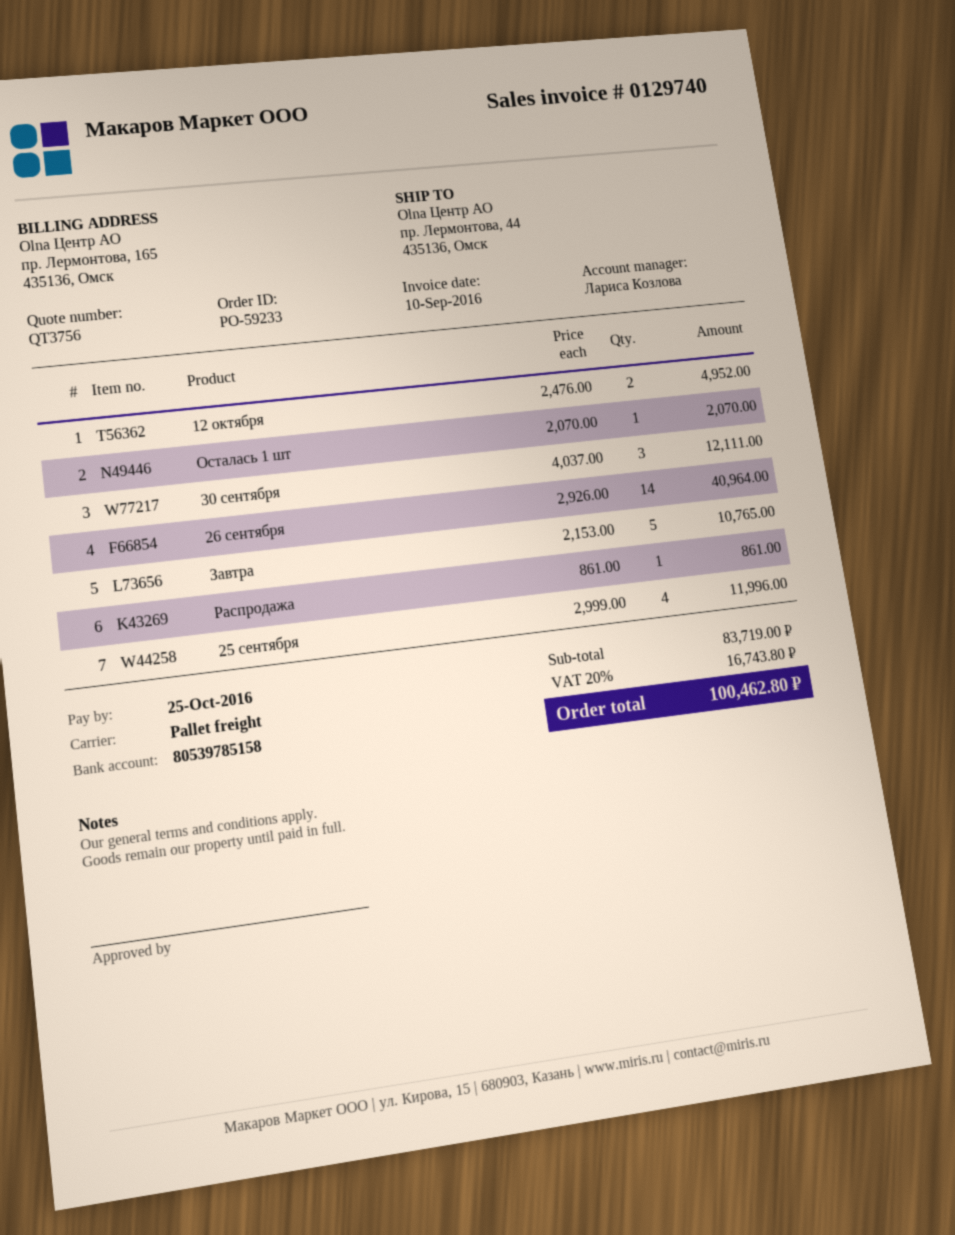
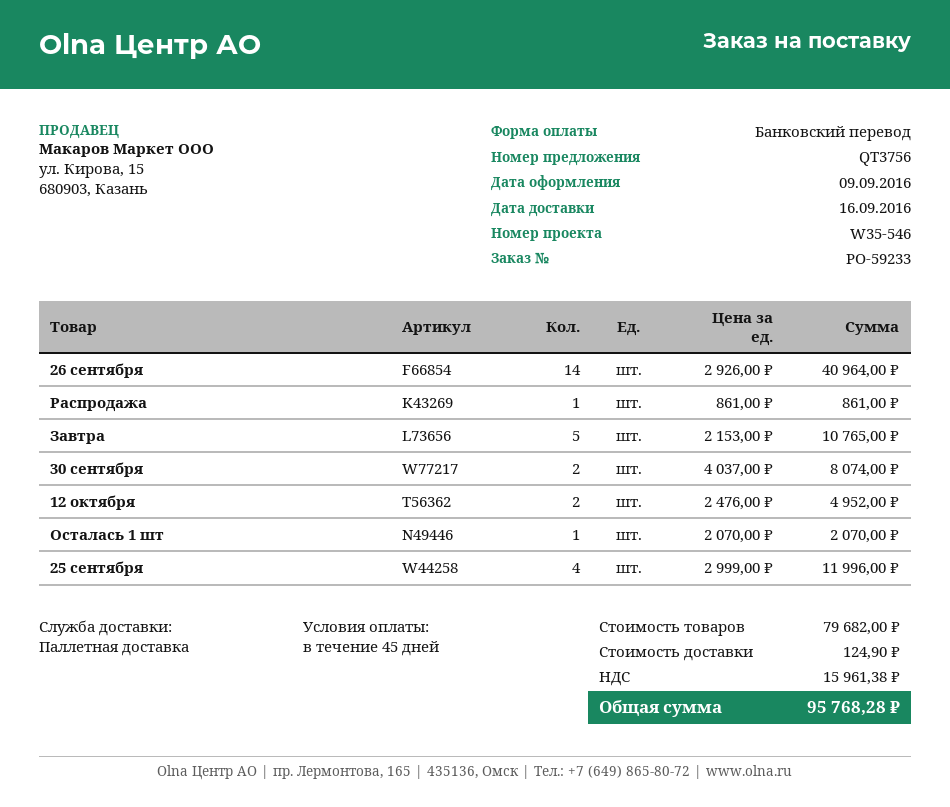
30 сентября: 3 x 4037.00 = 12111.00 -> 2 x 4037.00 = 8074.00
subtotal: 83719.00 -> 79682.00
shipping: none -> 124.90
tax: 16743.80 -> 15961.38
total: 100462.80 -> 95768.28

